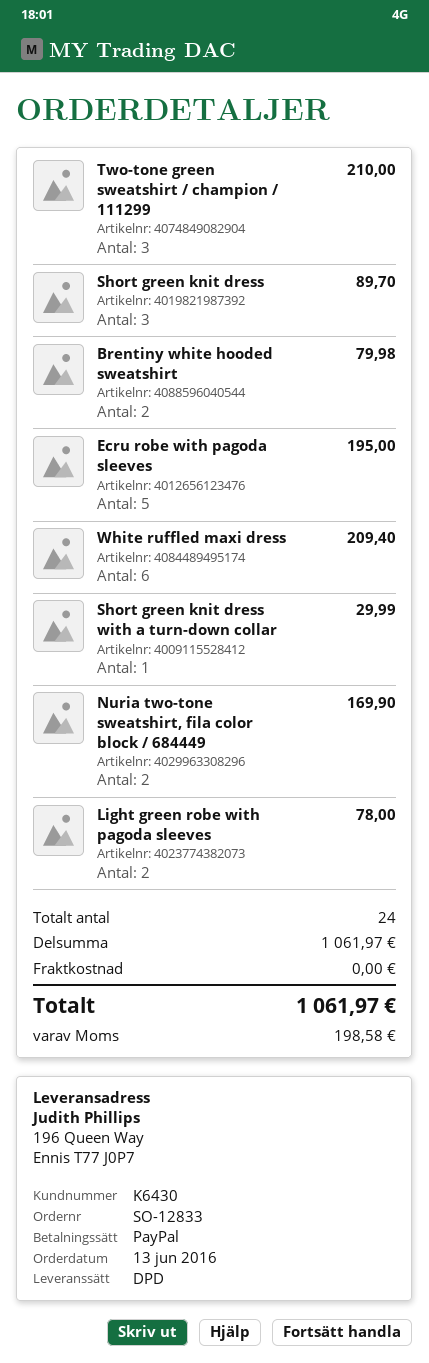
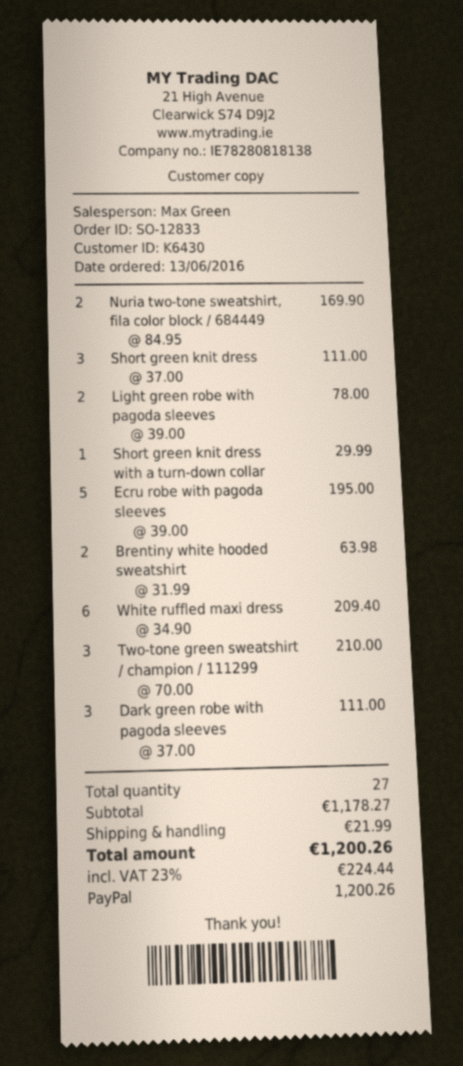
Short green knit dress: 3 for 89.70 -> 3 for 111.00
Brentiny white hooded sweatshirt: 2 for 79.98 -> 2 for 63.98
Dark green robe with pagoda sleeves: none -> 3 for 111.00
total quantity: 24 -> 27
subtotal: 1061.97 -> 1178.27
shipping: 0.00 -> 21.99
tax: 198.58 -> 224.44
total: 1061.97 -> 1200.26

